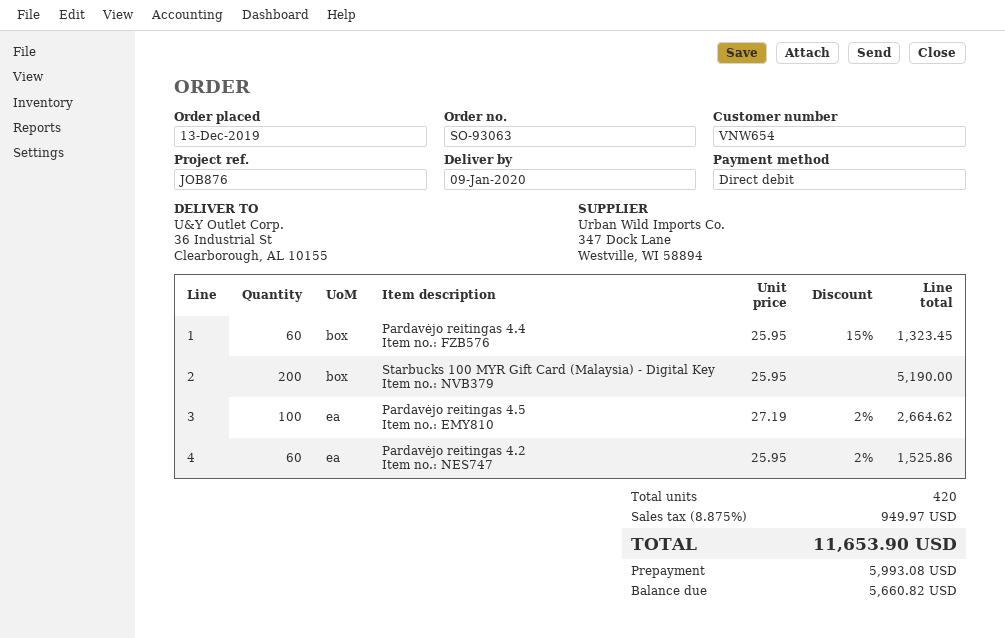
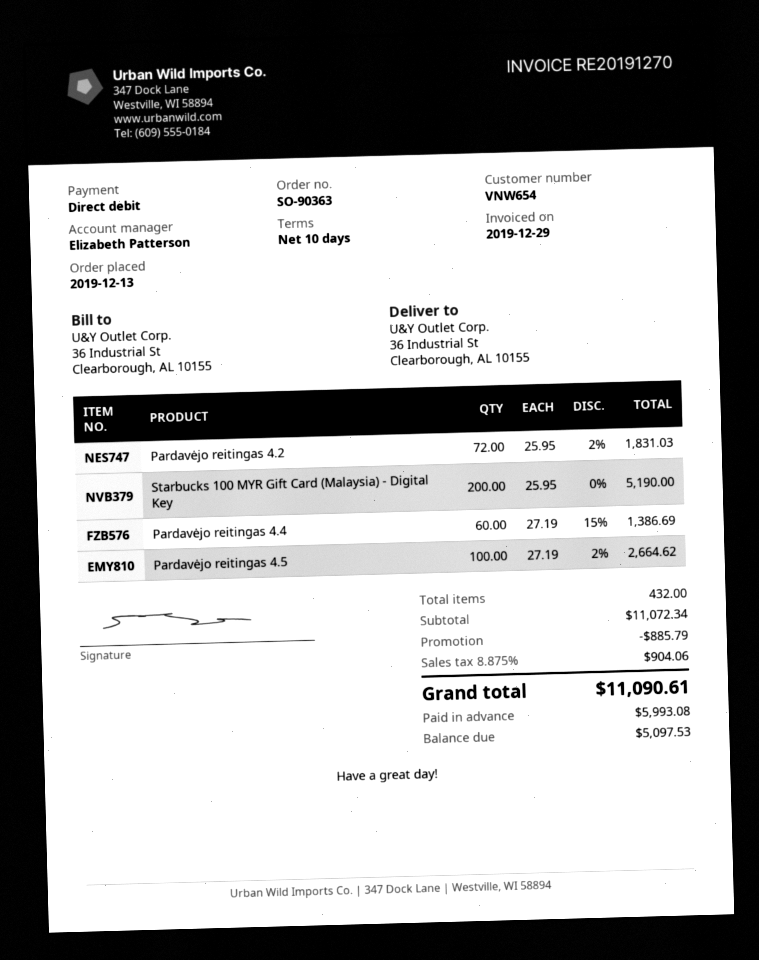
order number: SO-93063 -> SO-90363
Pardavėjo reitingas 4.4: 60 x 25.95 - 15% = 1323.45 -> 60 x 27.19 - 15% = 1386.69
Pardavėjo reitingas 4.2: 60 x 25.95 - 2% = 1525.86 -> 72 x 25.95 - 2% = 1831.03
total quantity: 420 -> 432
discount: none -> 885.79
tax: 8.875% = 949.97 -> 8.875% = 904.06
total: 11653.90 -> 11090.61
balance: 5660.82 -> 5097.53

